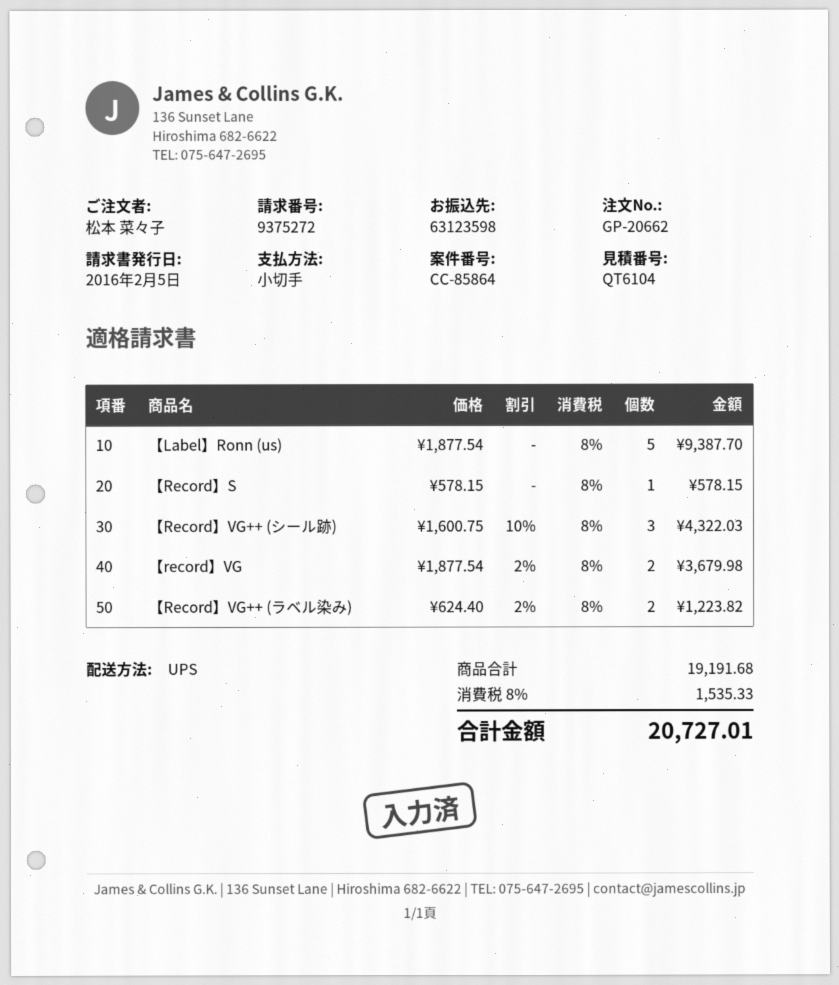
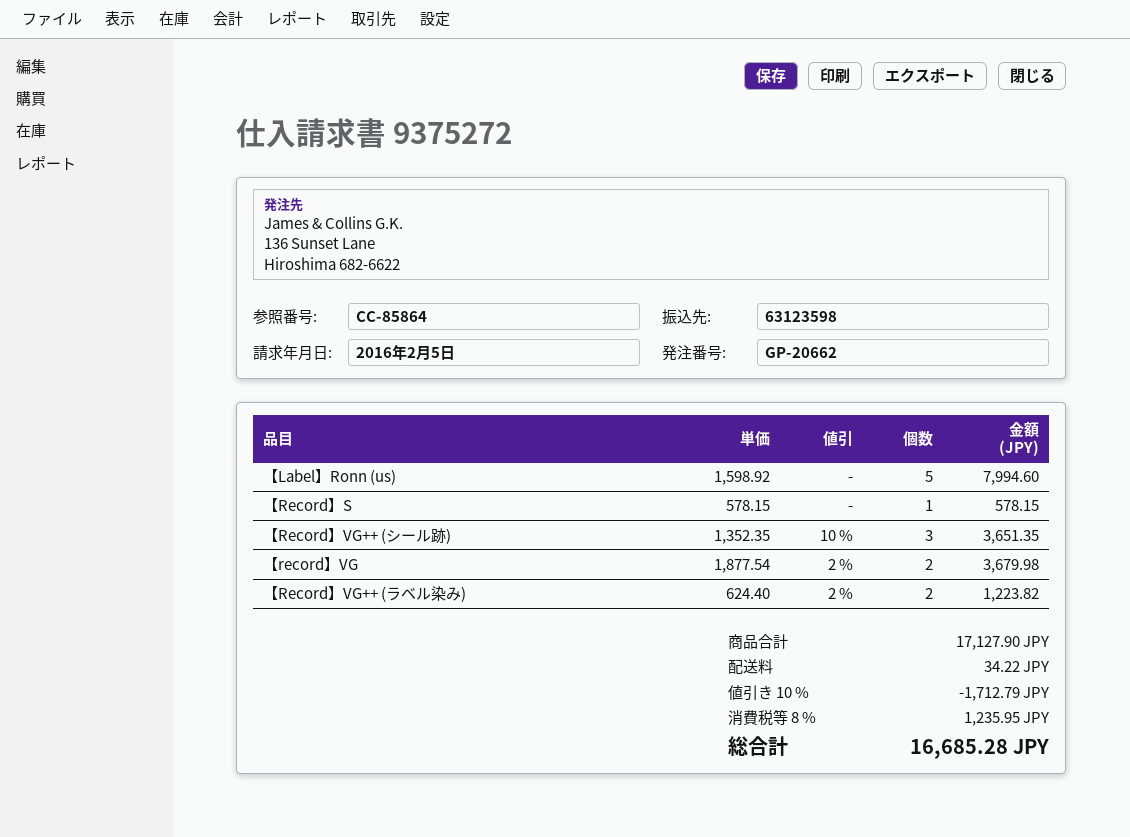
【Label】Ronn (us): 5 x 1877.54 = 9387.70 -> 5 x 1598.92 = 7994.60
【Record】VG++ (シール跡): 3 x 1600.75 - 10% = 4322.03 -> 3 x 1352.35 - 10% = 3651.35
subtotal: 19191.68 -> 17127.90
discount: none -> 10% = 1712.79
shipping: none -> 34.22
tax: 8% = 1535.33 -> 8% = 1235.95
total: 20727.01 -> 16685.28

